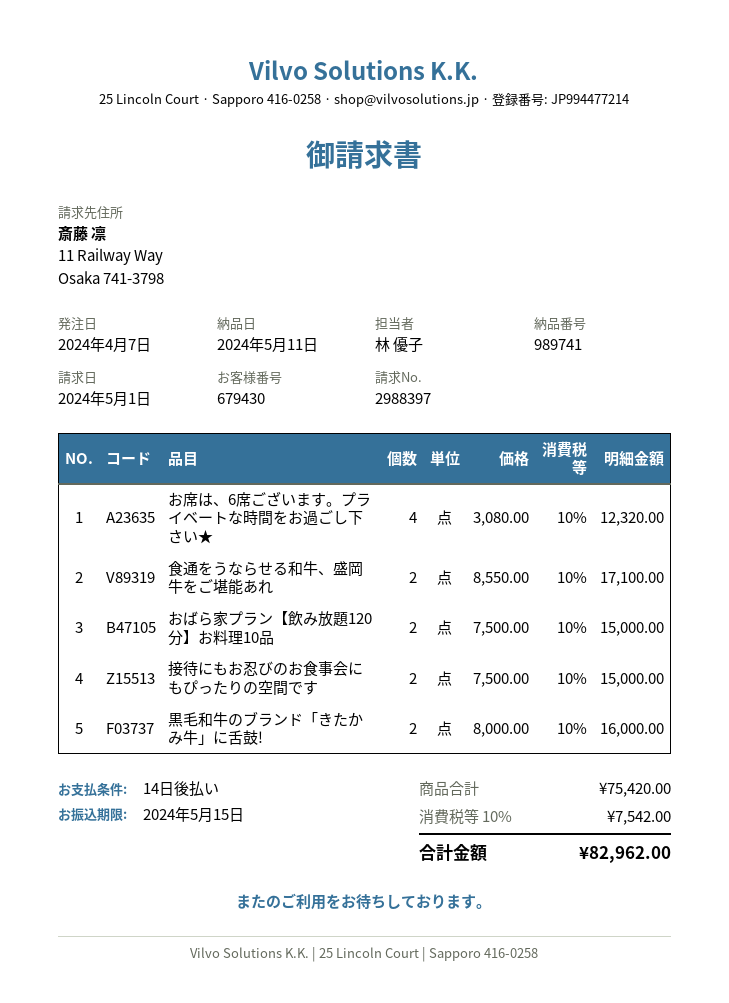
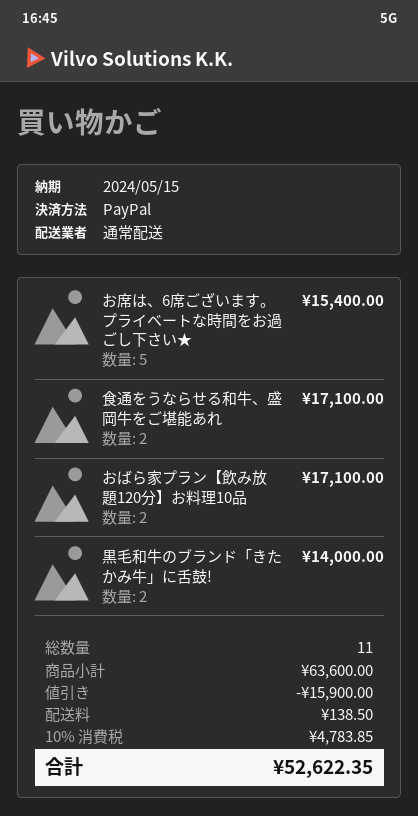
delivery date: 2024-05-11 -> 2024-05-15
お席は、6席ございます。プライベートな時間をお過ごし下さい★: 4 for 12320.00 -> 5 for 15400.00
おばら家プラン【飲み放題120分】お料理10品: 2 for 15000.00 -> 2 for 17100.00
接待にもお忍びのお食事会にもぴったりの空間です: 2 for 15000.00 -> none
黒毛和牛のブランド「きたかみ牛」に舌鼓!: 2 for 16000.00 -> 2 for 14000.00
subtotal: 75420.00 -> 63600.00
discount: none -> 15900.00
shipping: none -> 138.50
tax: 10% = 7542.00 -> 10% = 4783.85
total: 82962.00 -> 52622.35

